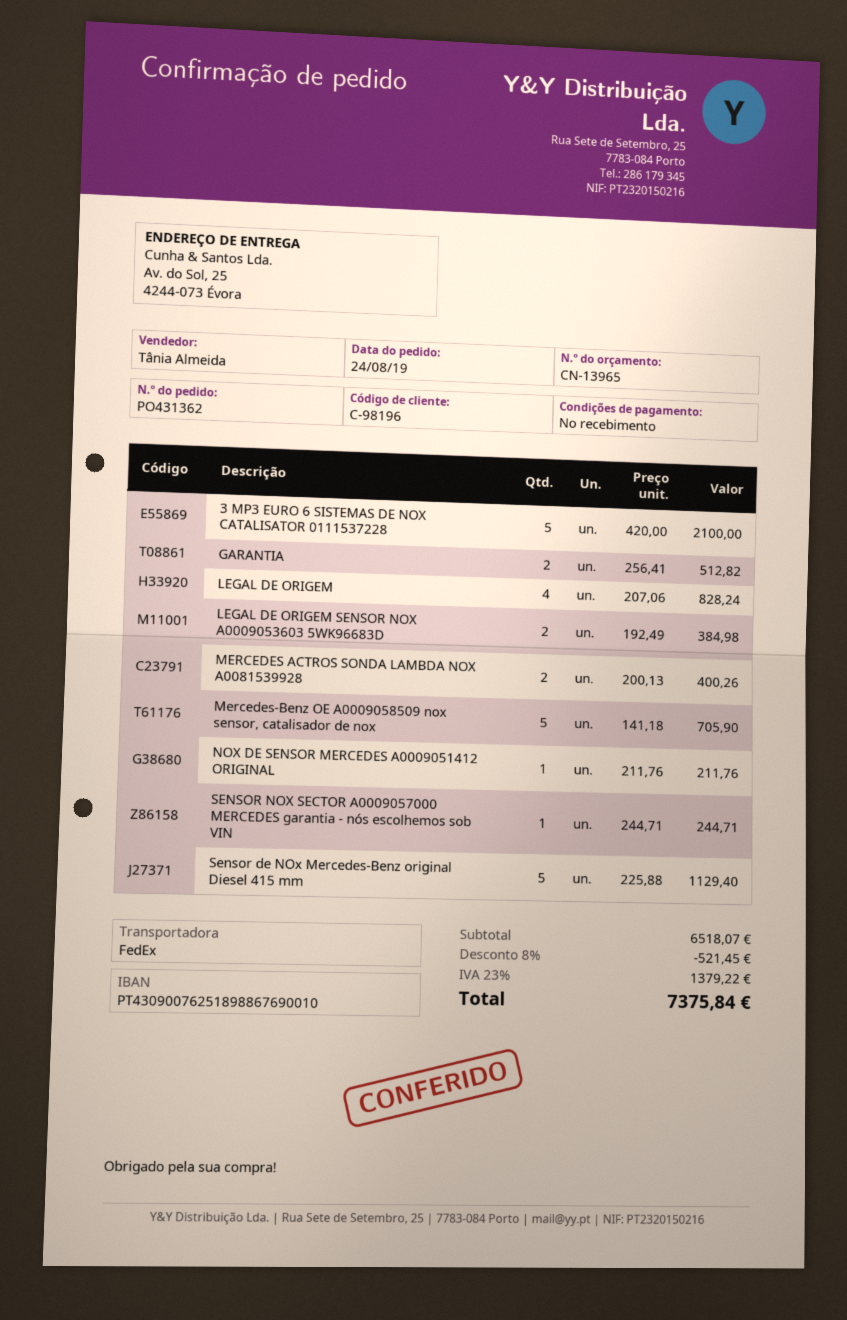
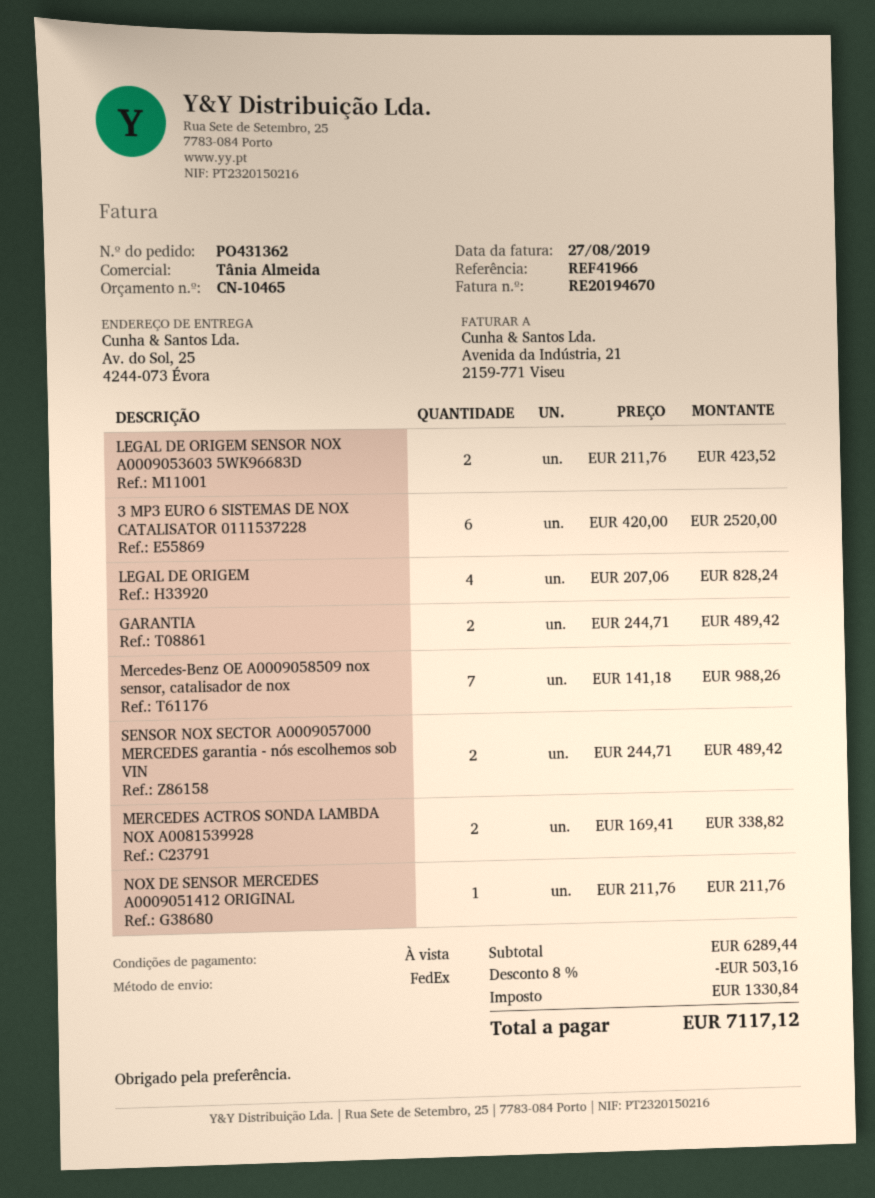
quote number: CN-13965 -> CN-10465
3 MP3 EURO 6 SISTEMAS DE NOX CATALISATOR 0111537228: 5 x 420.00 = 2100.00 -> 6 x 420.00 = 2520.00
GARANTIA: 2 x 256.41 = 512.82 -> 2 x 244.71 = 489.42
LEGAL DE ORIGEM SENSOR NOX A0009053603 5WK96683D: 2 x 192.49 = 384.98 -> 2 x 211.76 = 423.52
MERCEDES ACTROS SONDA LAMBDA NOX A0081539928: 2 x 200.13 = 400.26 -> 2 x 169.41 = 338.82
Mercedes-Benz OE A0009058509 nox sensor, catalisador de nox: 5 x 141.18 = 705.90 -> 7 x 141.18 = 988.26
SENSOR NOX SECTOR A0009057000 MERCEDES garantia - nós escolhemos sob VIN: 1 x 244.71 = 244.71 -> 2 x 244.71 = 489.42
Sensor de NOx Mercedes-Benz original Diesel 415 mm: 5 x 225.88 = 1129.40 -> none
subtotal: 6518.07 -> 6289.44
discount: 8% = 521.45 -> 8% = 503.16
tax: 1379.22 -> 1330.84
total: 7375.84 -> 7117.12

